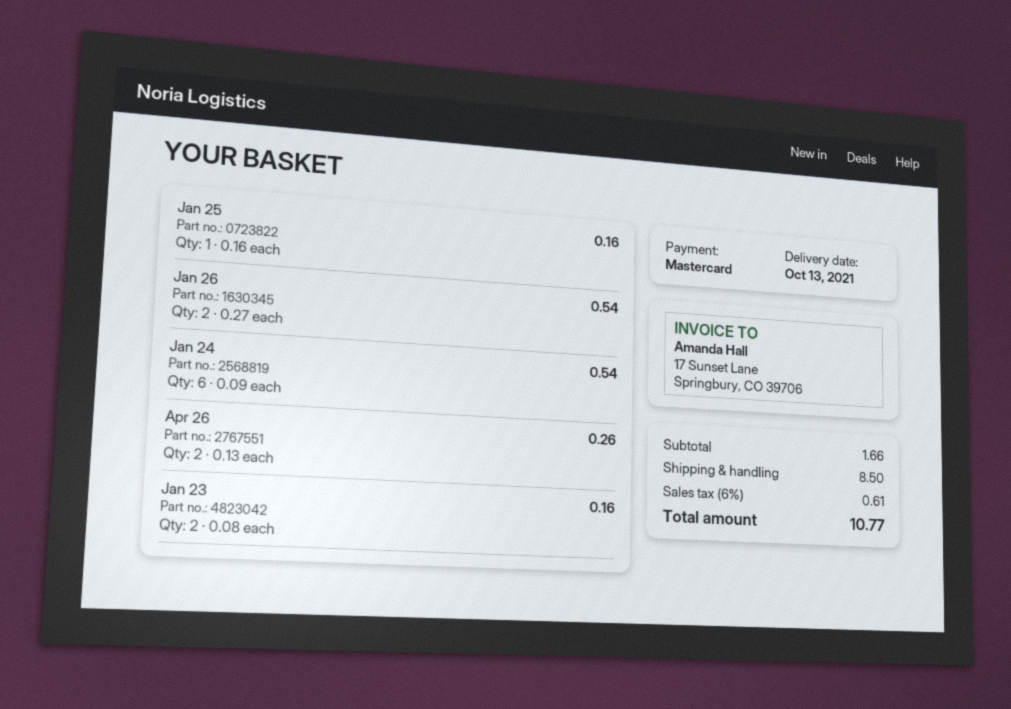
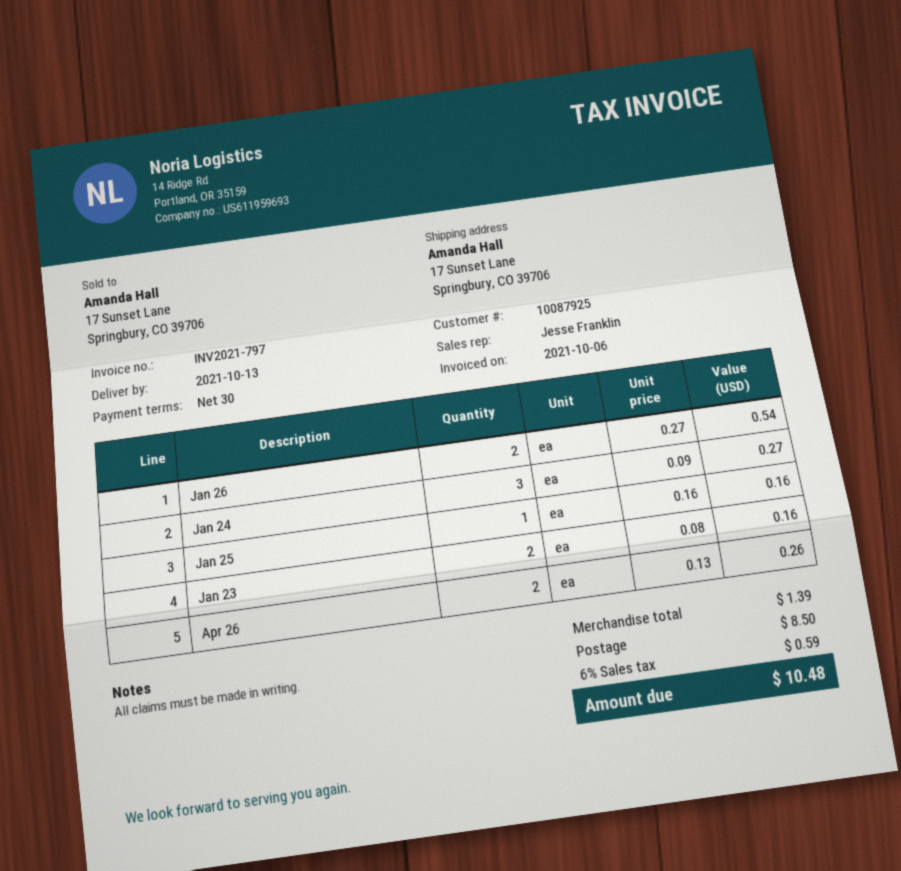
Jan 24: 6 x 0.09 = 0.54 -> 3 x 0.09 = 0.27
subtotal: 1.66 -> 1.39
tax: 6% = 0.61 -> 6% = 0.59
total: 10.77 -> 10.48

